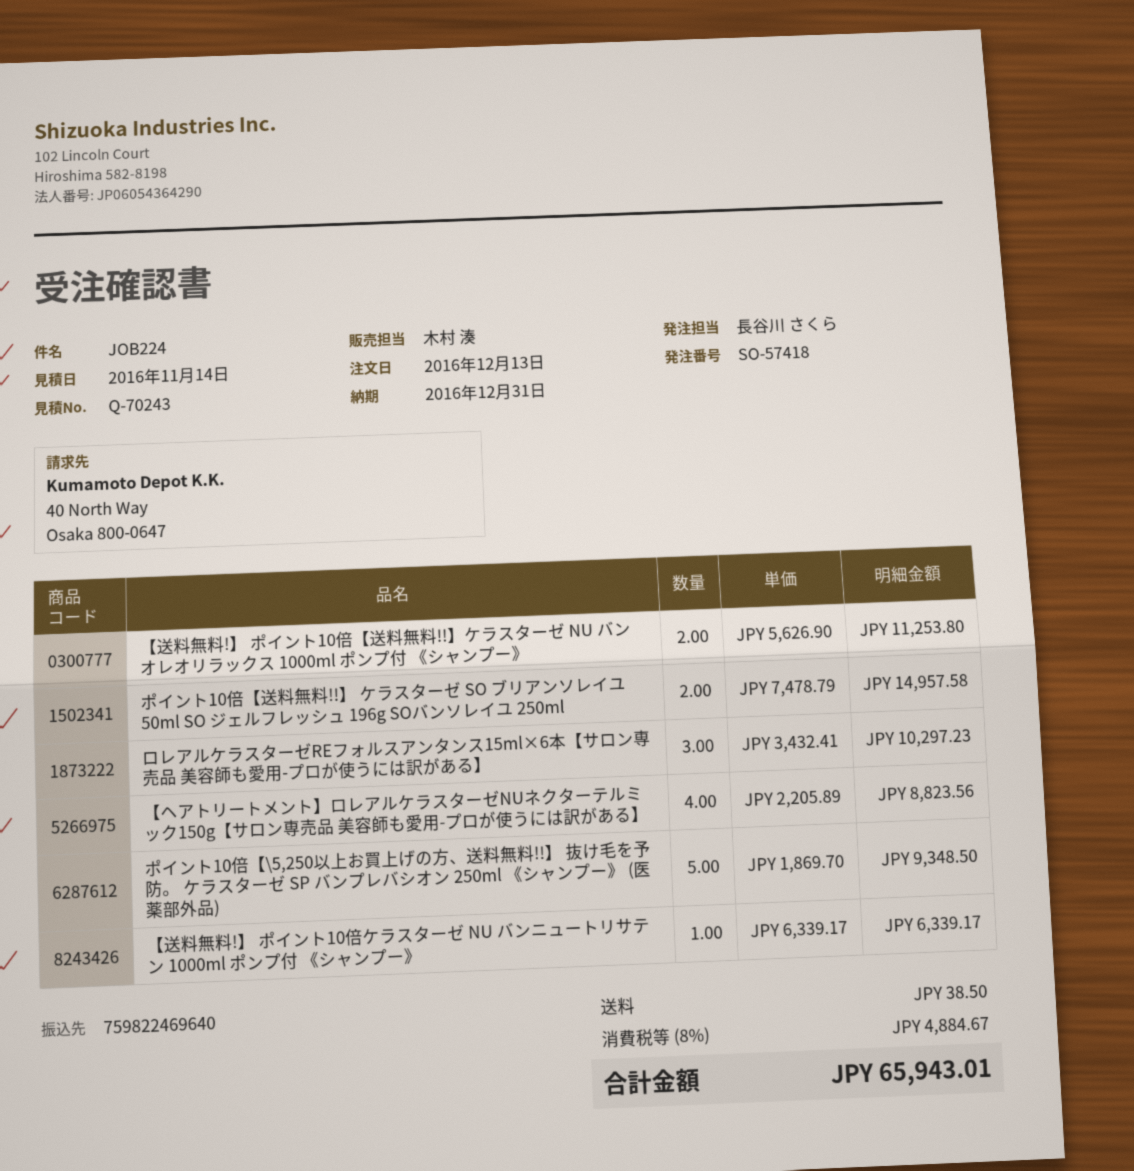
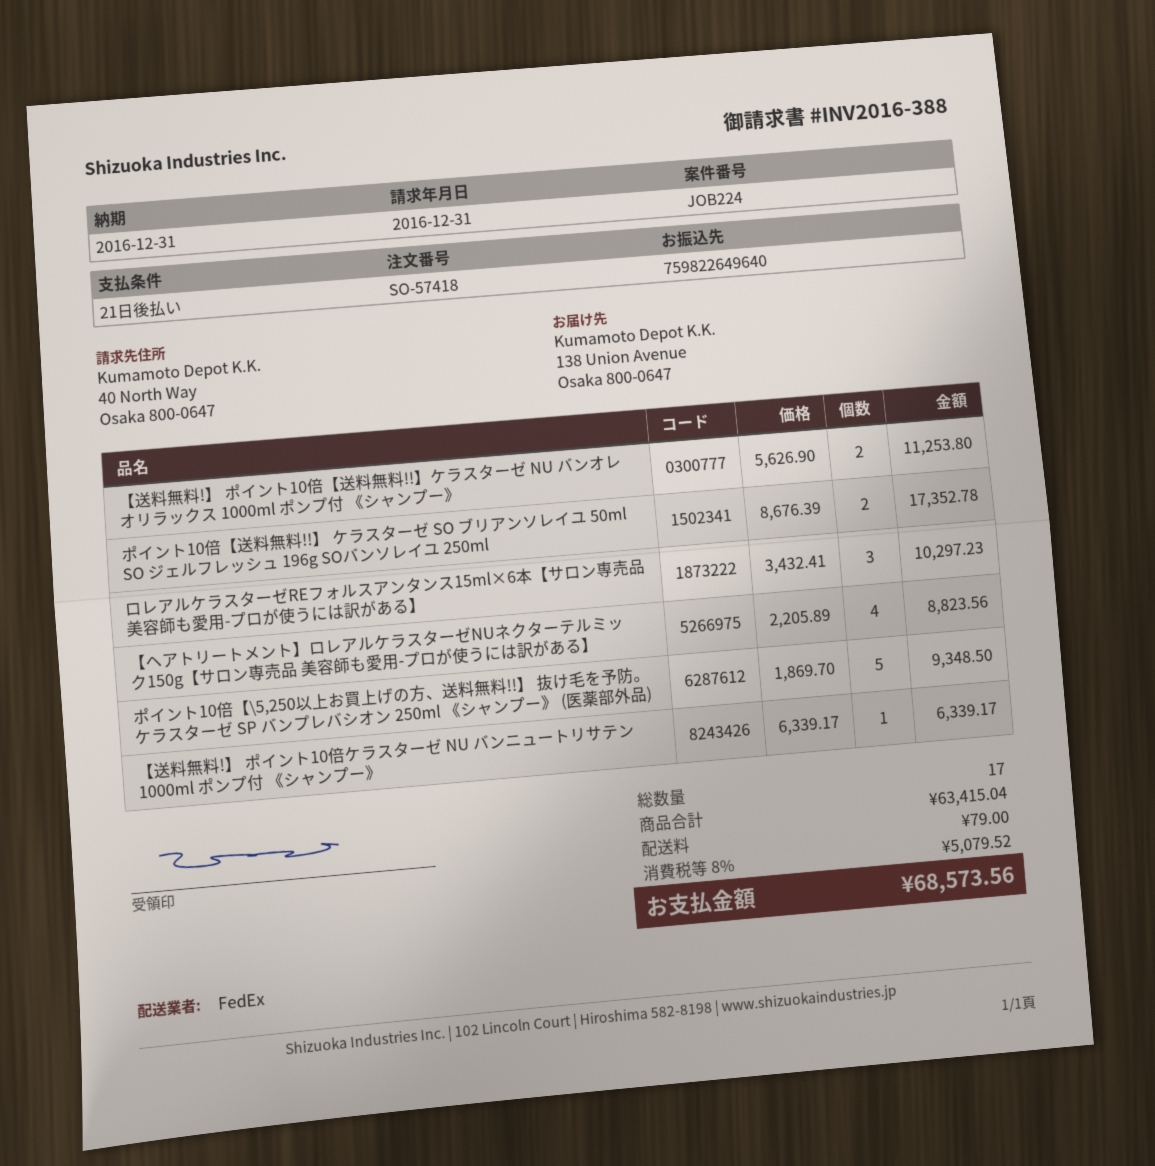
bank account: 759822469640 -> 759822649640
ポイント10倍【送料無料!!】 ケラスターゼ SO ブリアンソレイユ 50ml SO ジェルフレッシュ 196g SOバンソレイユ 250ml: 2 x 7478.79 = 14957.58 -> 2 x 8676.39 = 17352.78
shipping: 38.50 -> 79.00
tax: 8% = 4884.67 -> 8% = 5079.52
total: 65943.01 -> 68573.56

